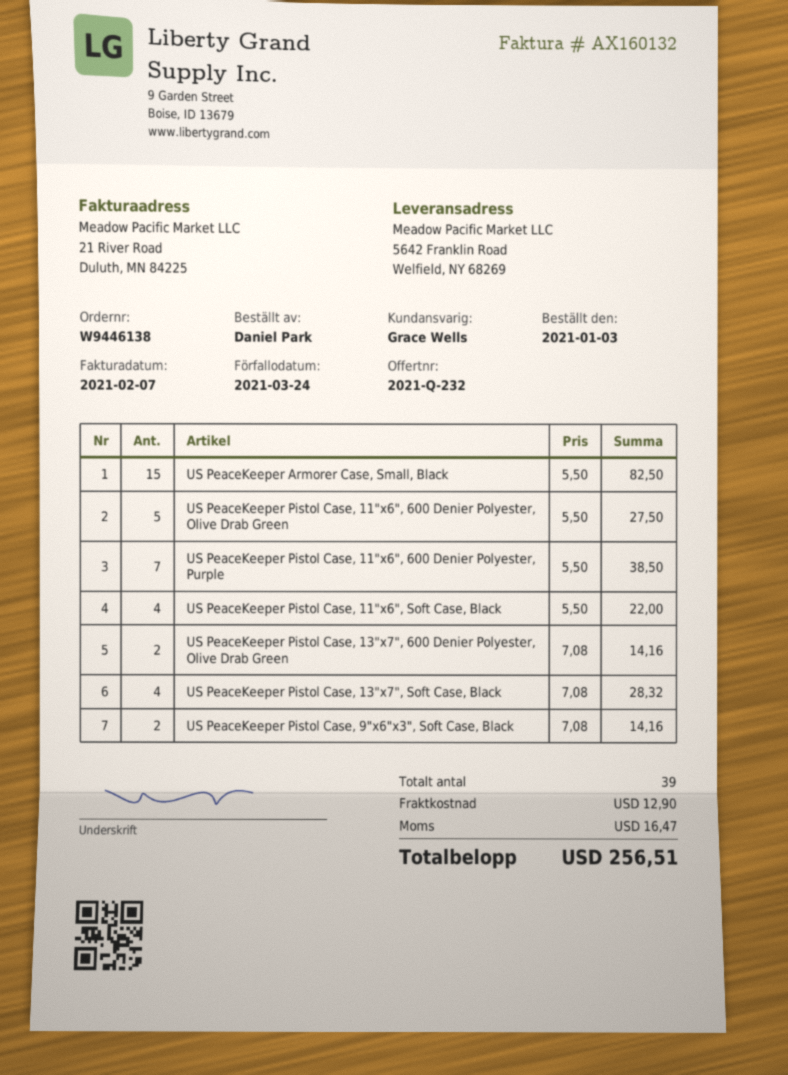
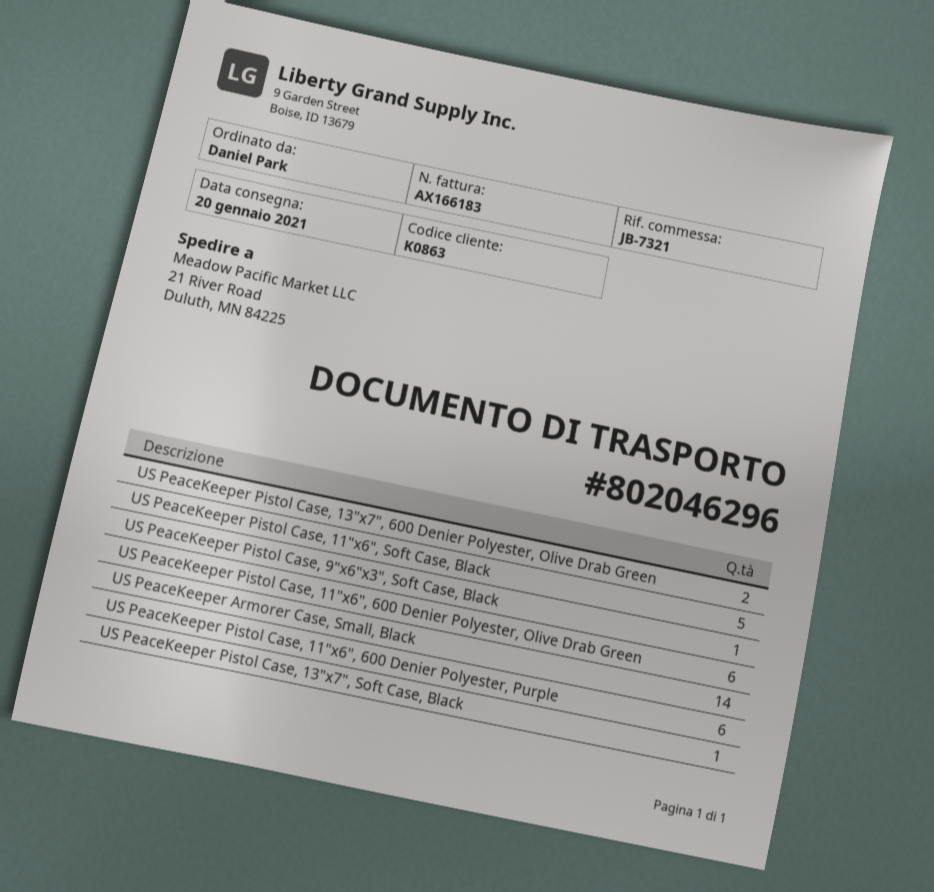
invoice number: AX160132 -> AX166183
ship to: 5642 Franklin Road, Welfield, NY 68269 -> 21 River Road, Duluth, MN 84225
US PeaceKeeper Armorer Case, Small, Black: 15 -> 14
US PeaceKeeper Pistol Case, 11"x6", 600 Denier Polyester, Olive Drab Green: 5 -> 6
US PeaceKeeper Pistol Case, 11"x6", 600 Denier Polyester, Purple: 7 -> 6
US PeaceKeeper Pistol Case, 11"x6", Soft Case, Black: 4 -> 5
US PeaceKeeper Pistol Case, 13"x7", Soft Case, Black: 4 -> 1
US PeaceKeeper Pistol Case, 9"x6"x3", Soft Case, Black: 2 -> 1

